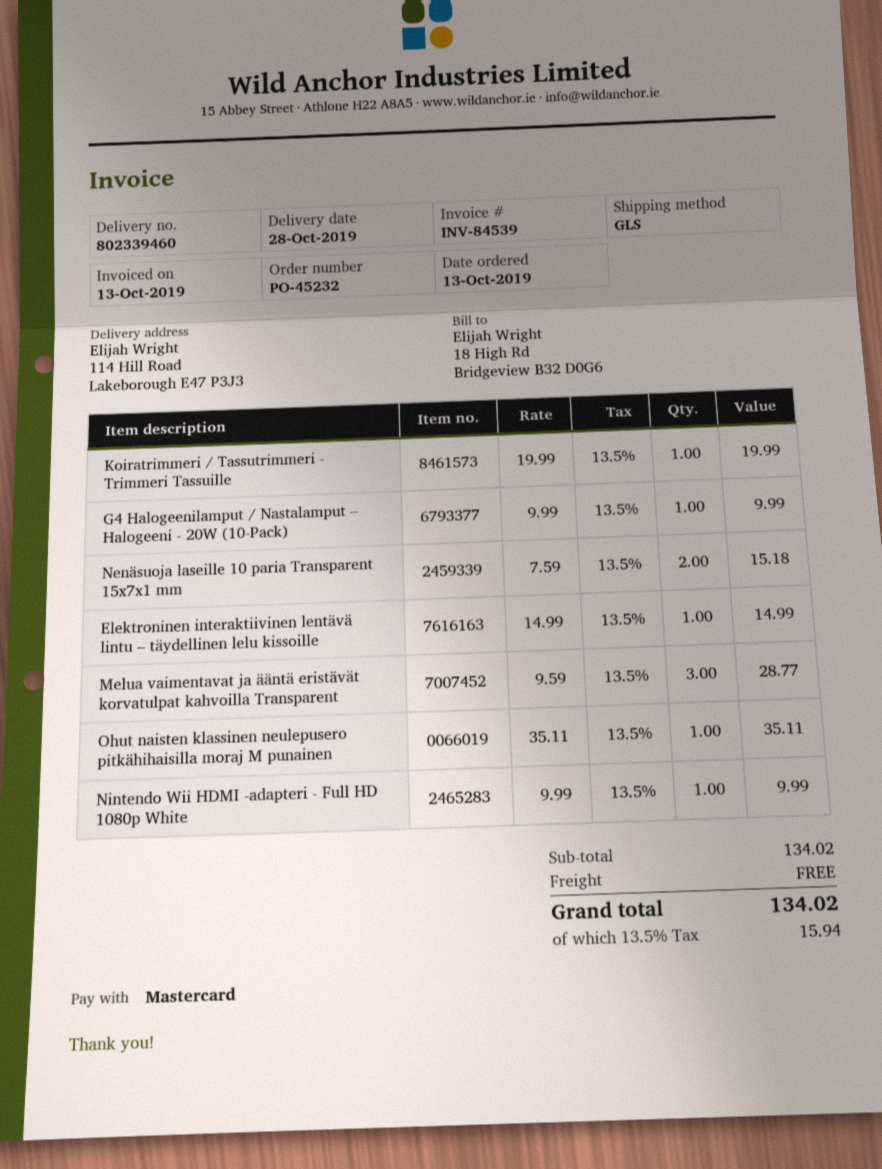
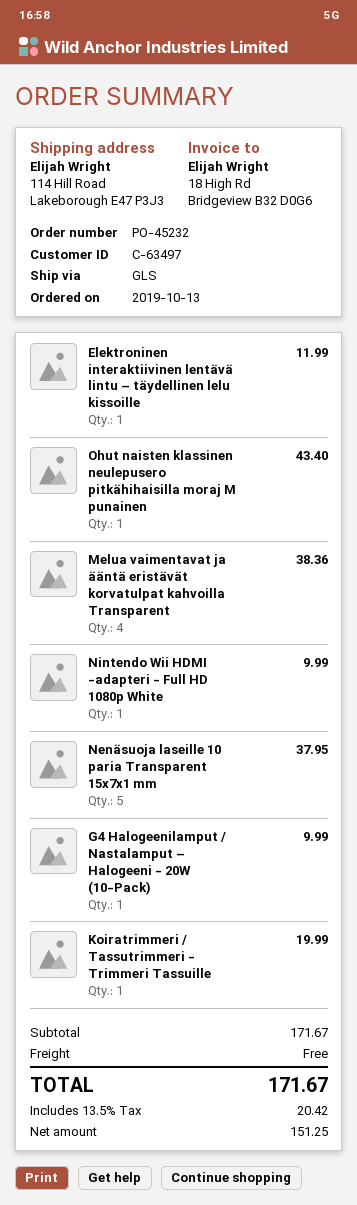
Nenäsuoja laseille 10 paria Transparent 15x7x1 mm: 2 for 15.18 -> 5 for 37.95
Elektroninen interaktiivinen lentävä lintu – täydellinen lelu kissoille: 1 for 14.99 -> 1 for 11.99
Melua vaimentavat ja ääntä eristävät korvatulpat kahvoilla Transparent: 3 for 28.77 -> 4 for 38.36
Ohut naisten klassinen neulepusero pitkähihaisilla moraj M punainen: 1 for 35.11 -> 1 for 43.40
subtotal: 134.02 -> 171.67
tax: 13.5% = 15.94 -> 13.5% = 20.42
total: 134.02 -> 171.67

